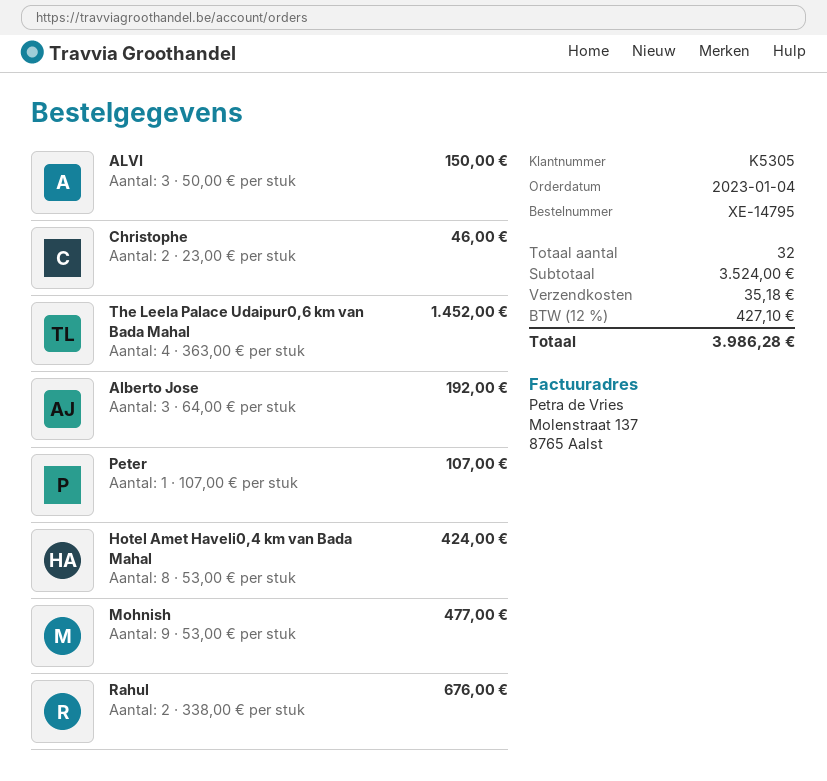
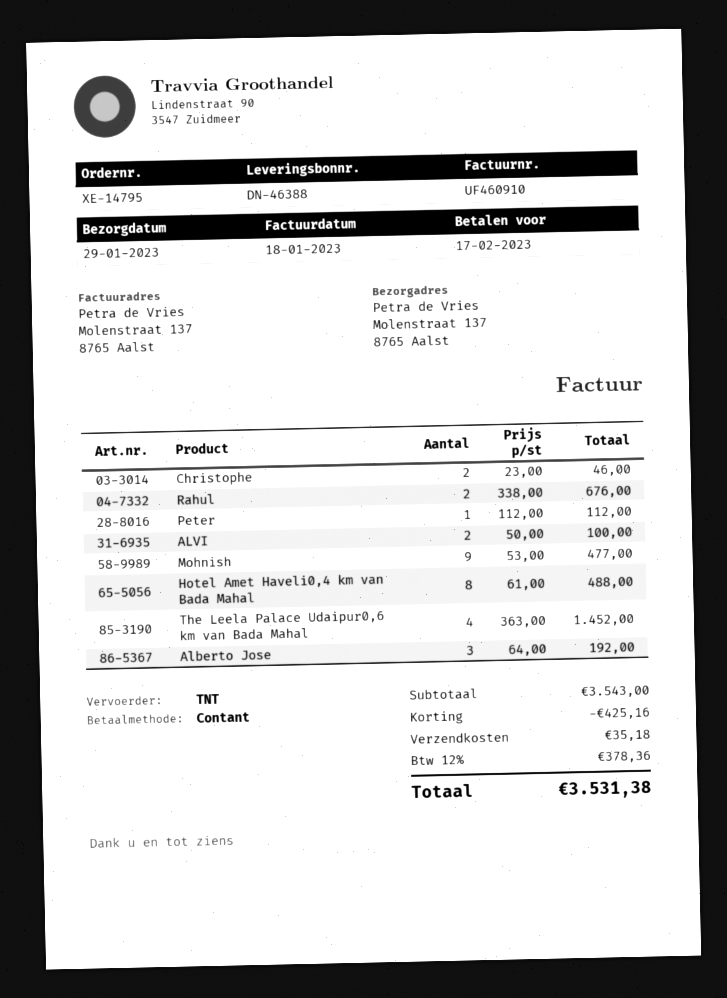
ALVI: 3 x 50.00 = 150.00 -> 2 x 50.00 = 100.00
Peter: 1 x 107.00 = 107.00 -> 1 x 112.00 = 112.00
Hotel Amet Haveli0,4 km van Bada Mahal: 8 x 53.00 = 424.00 -> 8 x 61.00 = 488.00
subtotal: 3524.00 -> 3543.00
discount: none -> 425.16
tax: 12% = 427.10 -> 12% = 378.36
total: 3986.28 -> 3531.38

